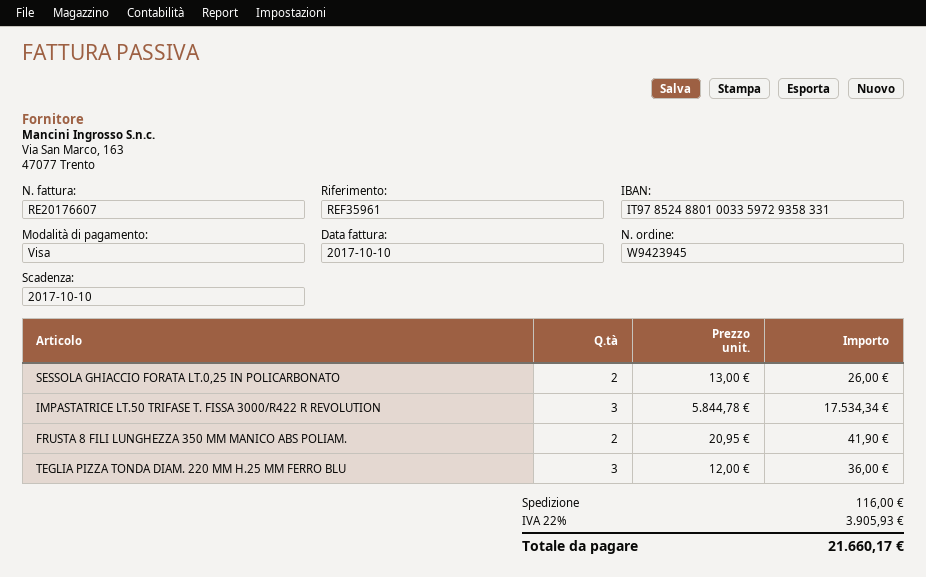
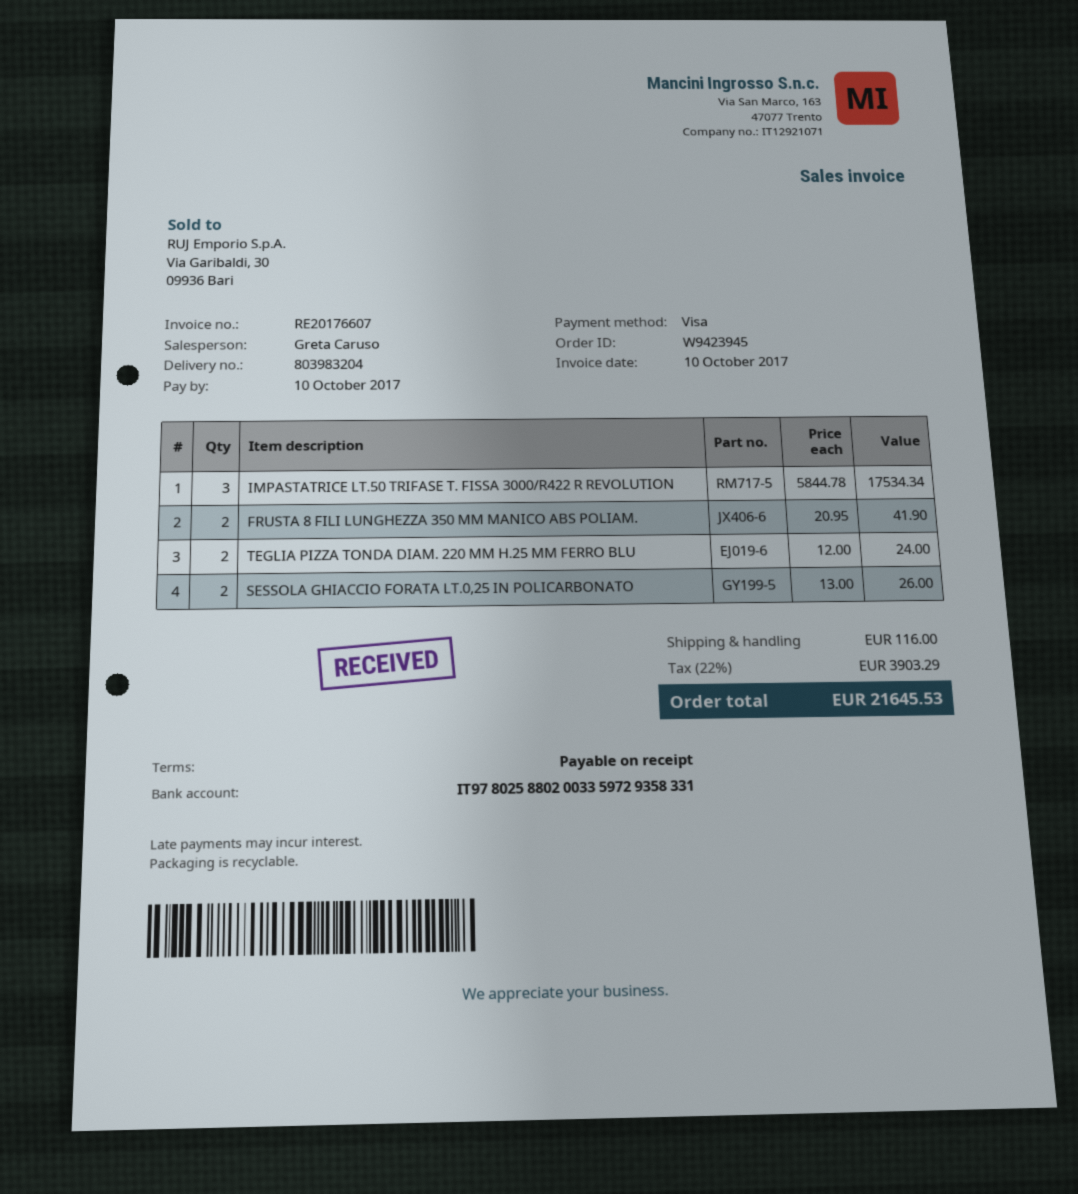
bank account: IT9785248801003359729358331 -> IT9780258802003359729358331
TEGLIA PIZZA TONDA DIAM. 220 MM H.25 MM FERRO BLU: 3 x 12.00 = 36.00 -> 2 x 12.00 = 24.00
tax: 22% = 3905.93 -> 22% = 3903.29
total: 21660.17 -> 21645.53

